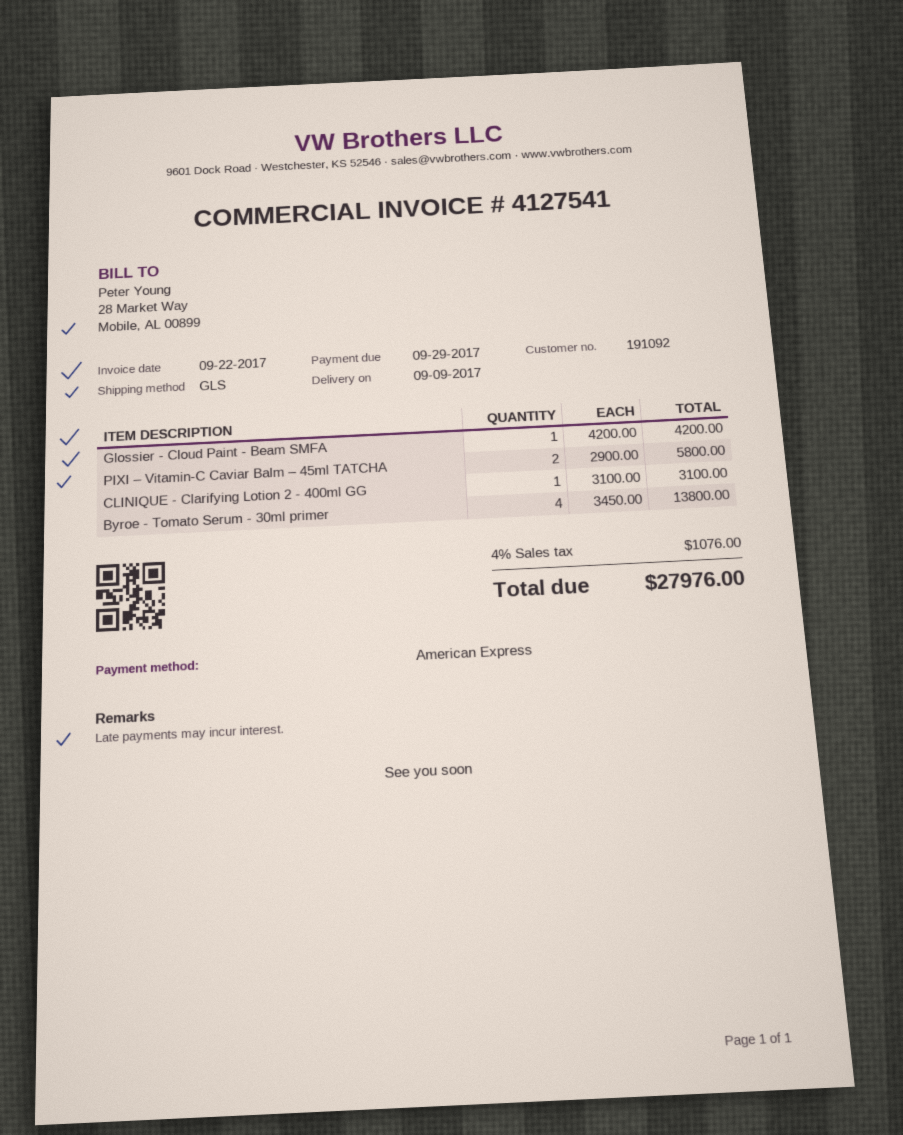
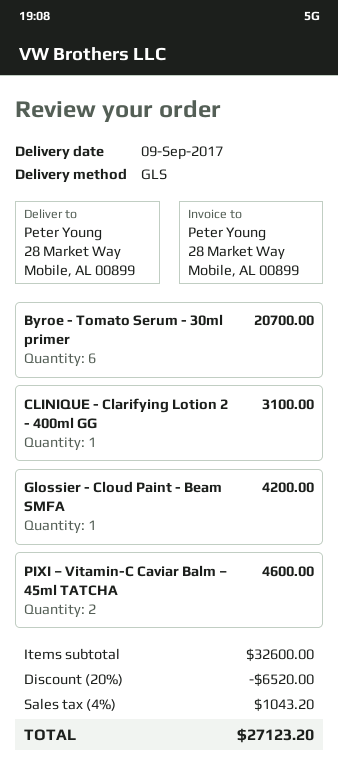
PIXI – Vitamin-C Caviar Balm – 45ml TATCHA: 2 for 5800.00 -> 2 for 4600.00
Byroe - Tomato Serum - 30ml primer: 4 for 13800.00 -> 6 for 20700.00
discount: none -> 20% = 6520.00
tax: 4% = 1076.00 -> 4% = 1043.20
total: 27976.00 -> 27123.20

